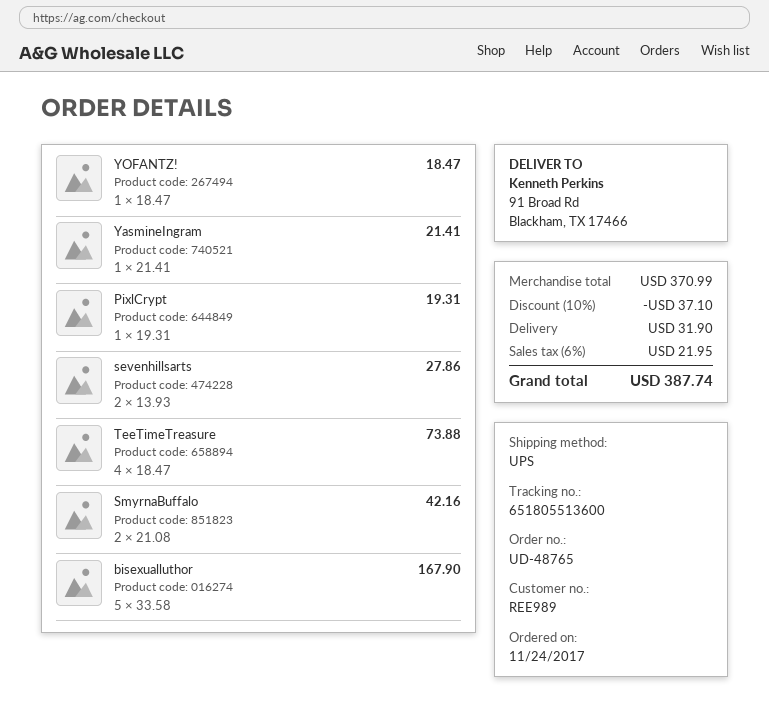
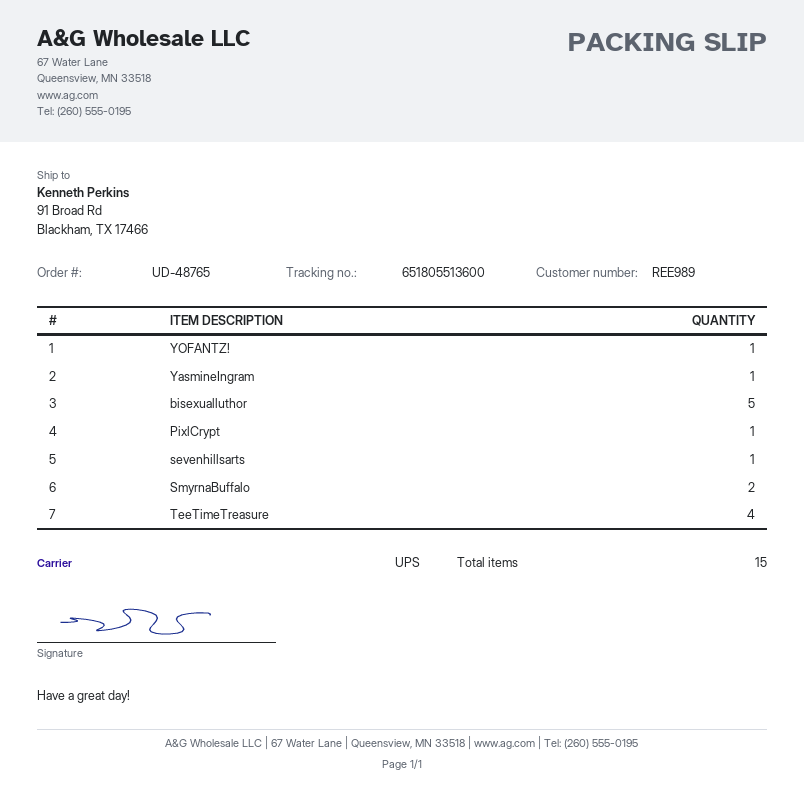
sevenhillsarts: 2 -> 1

